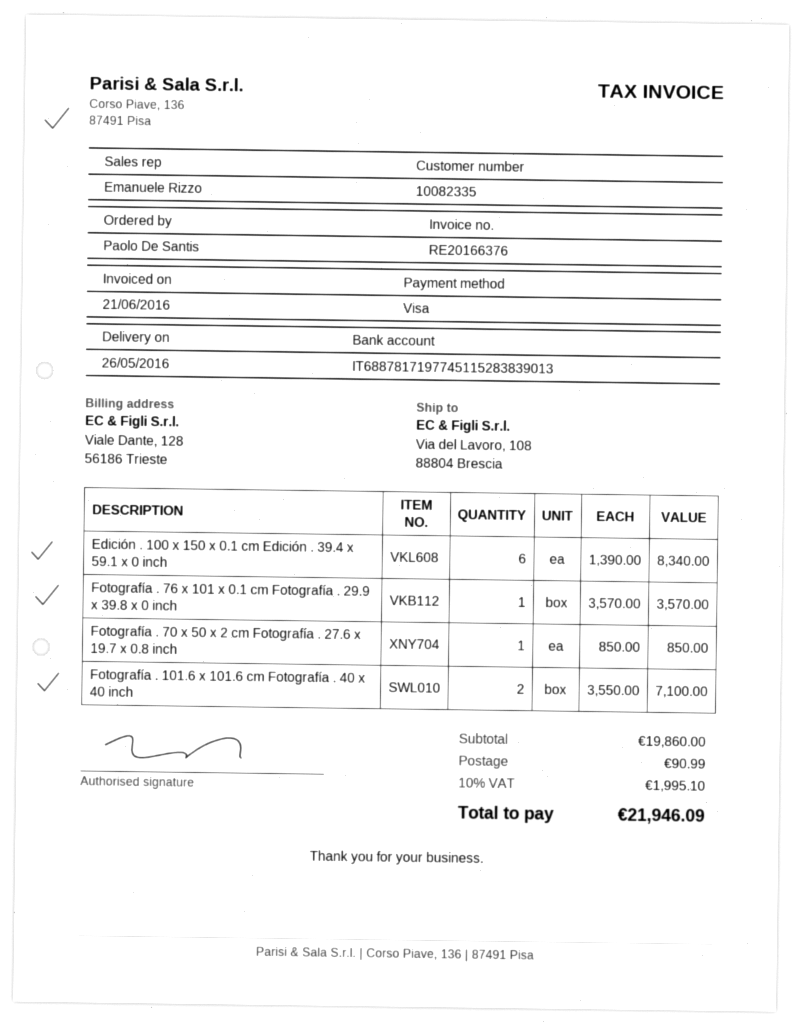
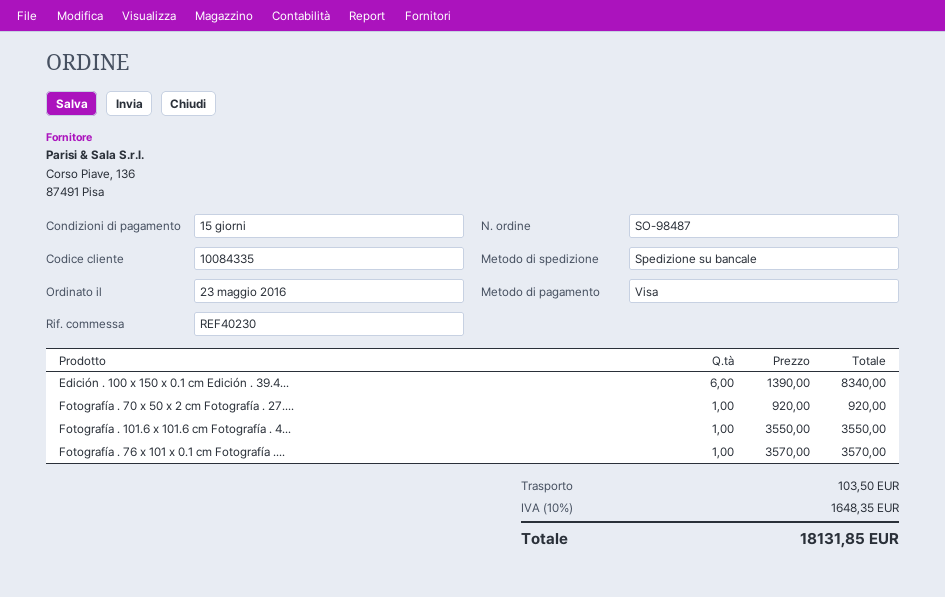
customer number: 10082335 -> 10084335
Fotografía . 70 x 50 x 2 cm Fotografía . 27.6 x 19.7 x 0.8 inch: 1 x 850.00 = 850.00 -> 1 x 920.00 = 920.00
Fotografía . 101.6 x 101.6 cm Fotografía . 40 x 40 inch: 2 x 3550.00 = 7100.00 -> 1 x 3550.00 = 3550.00
shipping: 90.99 -> 103.50
tax: 10% = 1995.10 -> 10% = 1648.35
total: 21946.09 -> 18131.85

